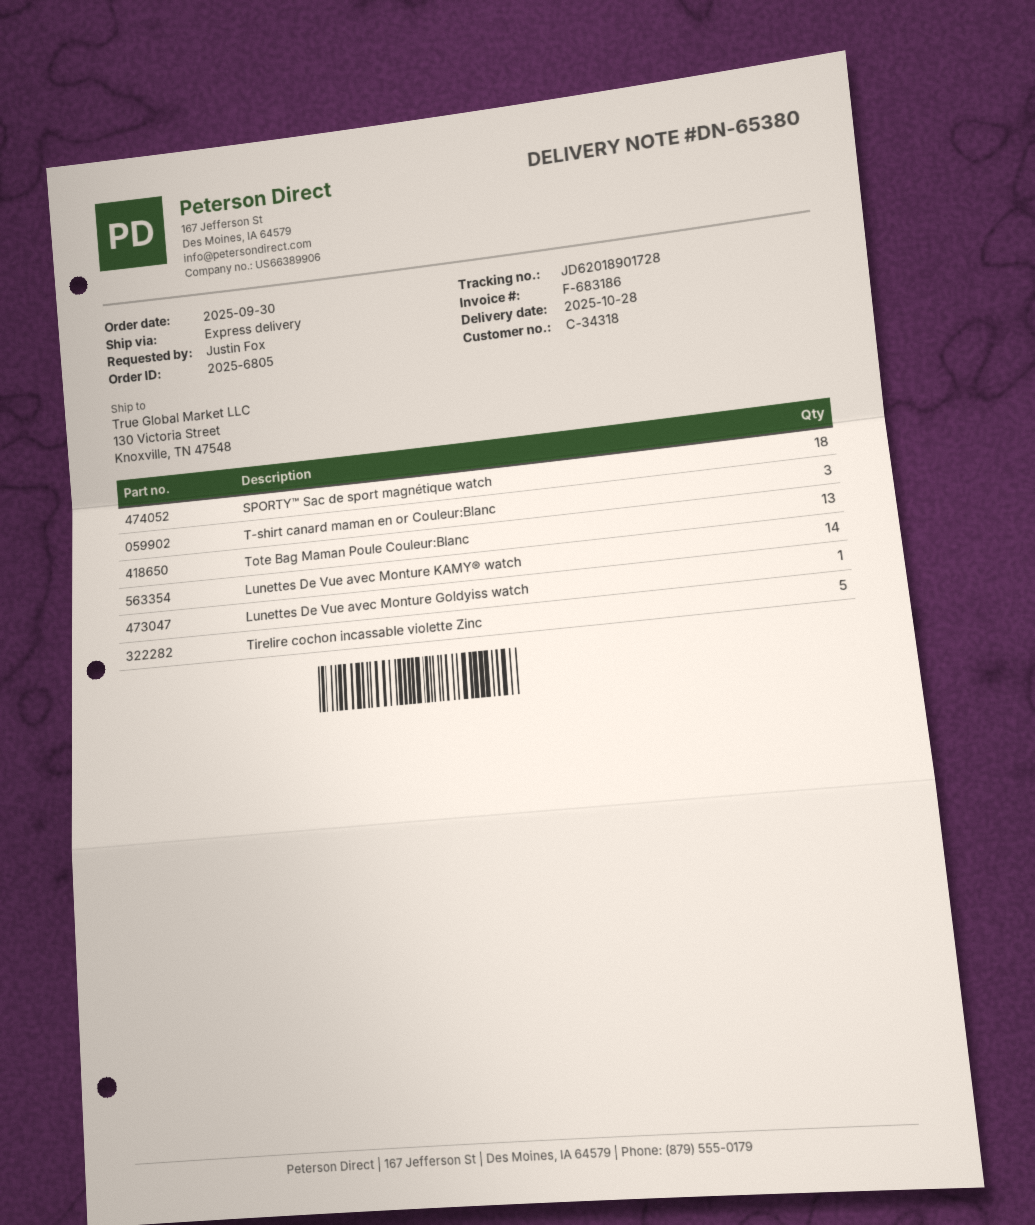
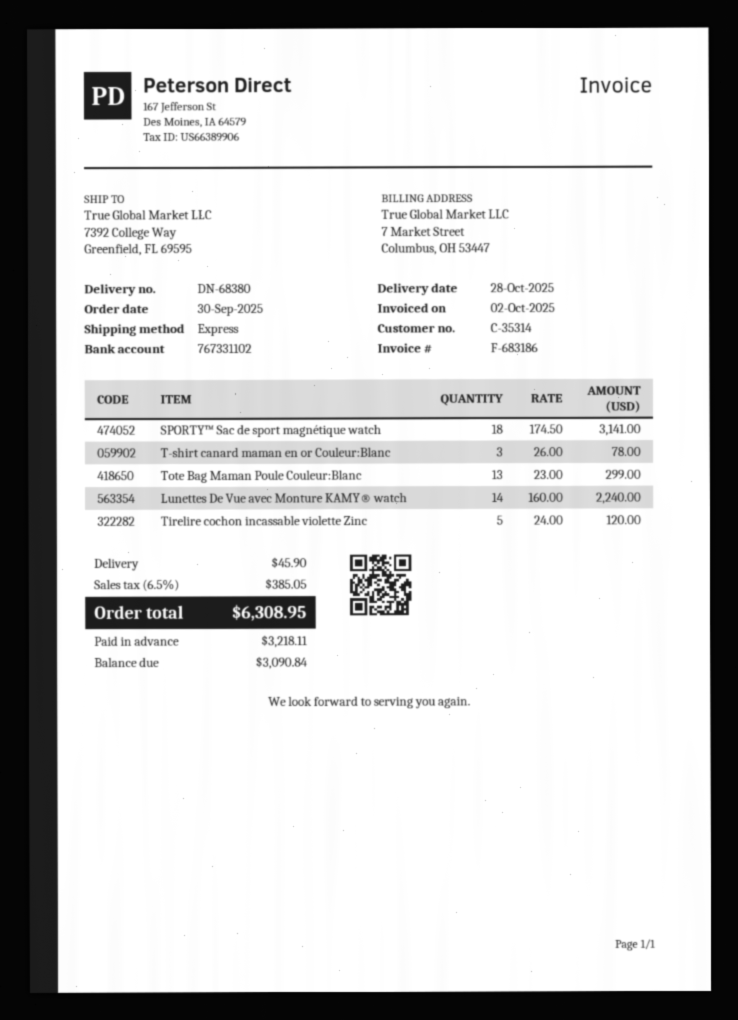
delivery note number: DN-65380 -> DN-68380
customer number: C-34318 -> C-35314
ship to: 130 Victoria Street, Knoxville, TN 47548 -> 7392 College Way, Greenfield, FL 69595
Lunettes De Vue avec Monture Goldyiss watch: 1 -> none

